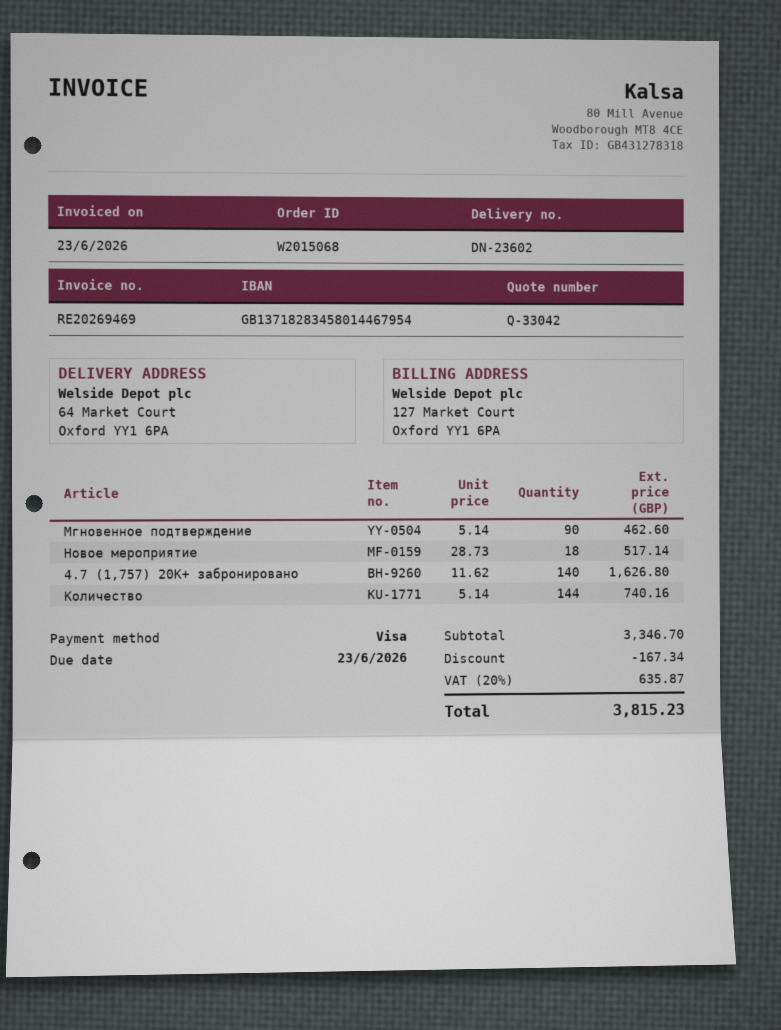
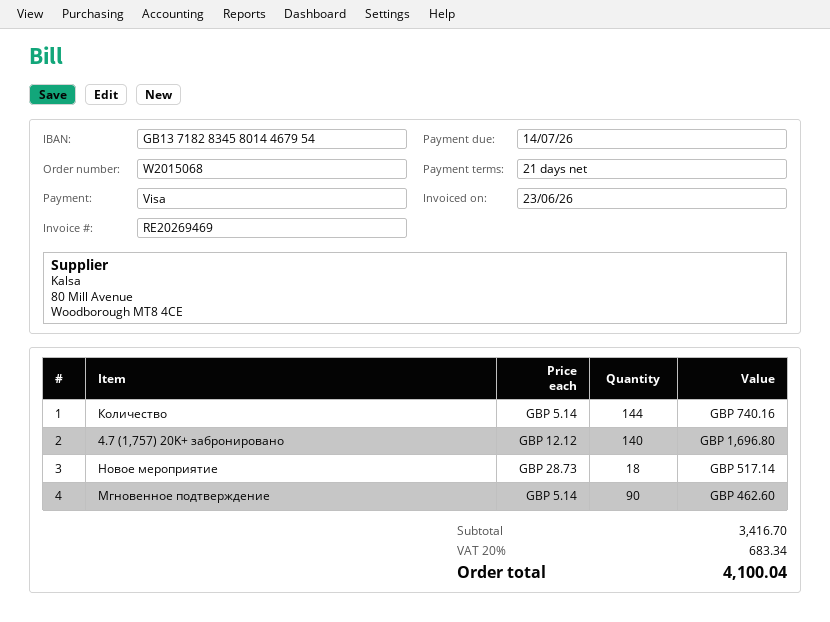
due date: 2026-06-23 -> 2026-07-14
4.7 (1,757) 20K+ забронировано: 140 x 11.62 = 1626.80 -> 140 x 12.12 = 1696.80
subtotal: 3346.70 -> 3416.70
discount: 167.34 -> none
tax: 20% = 635.87 -> 20% = 683.34
total: 3815.23 -> 4100.04

